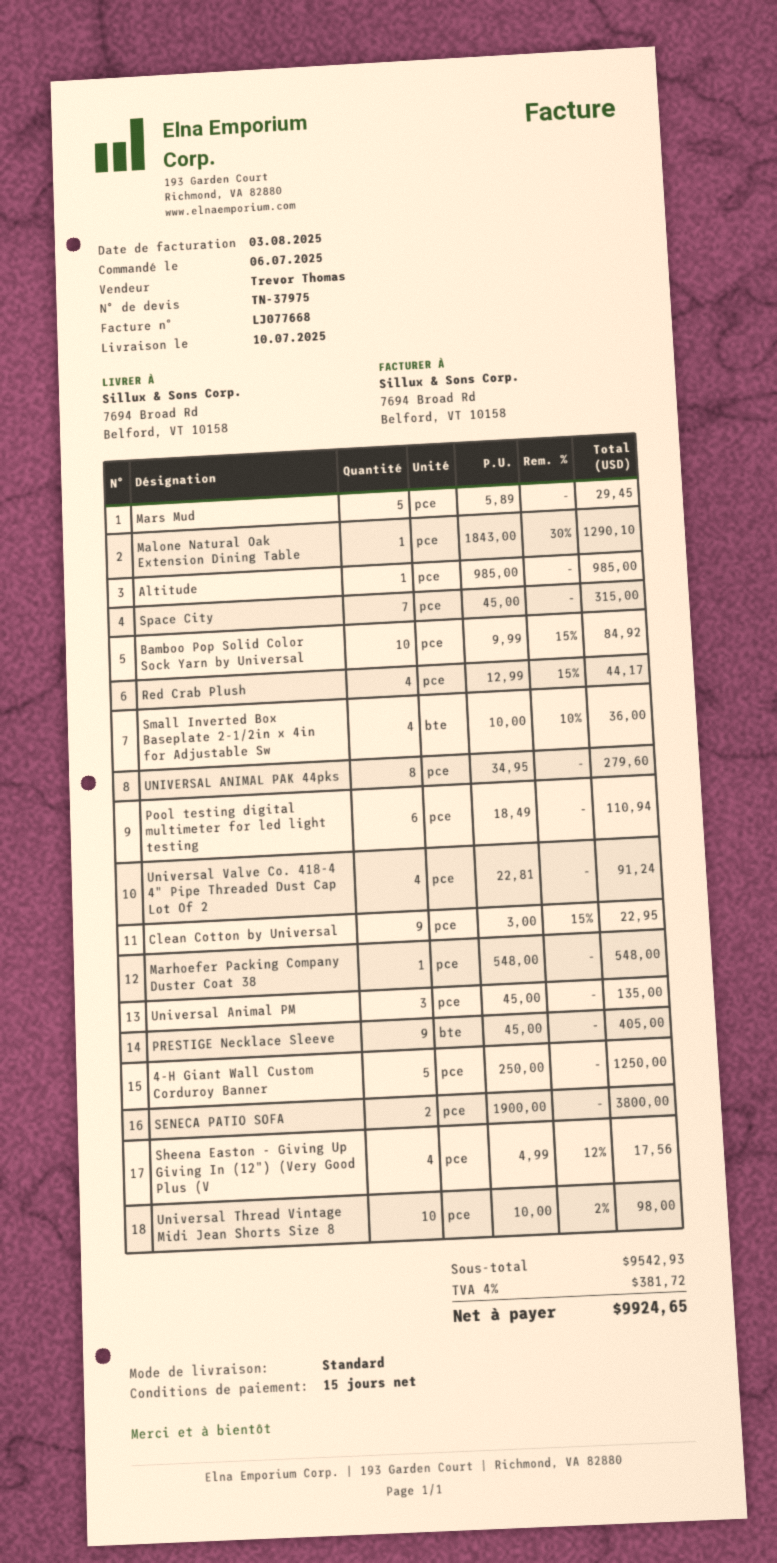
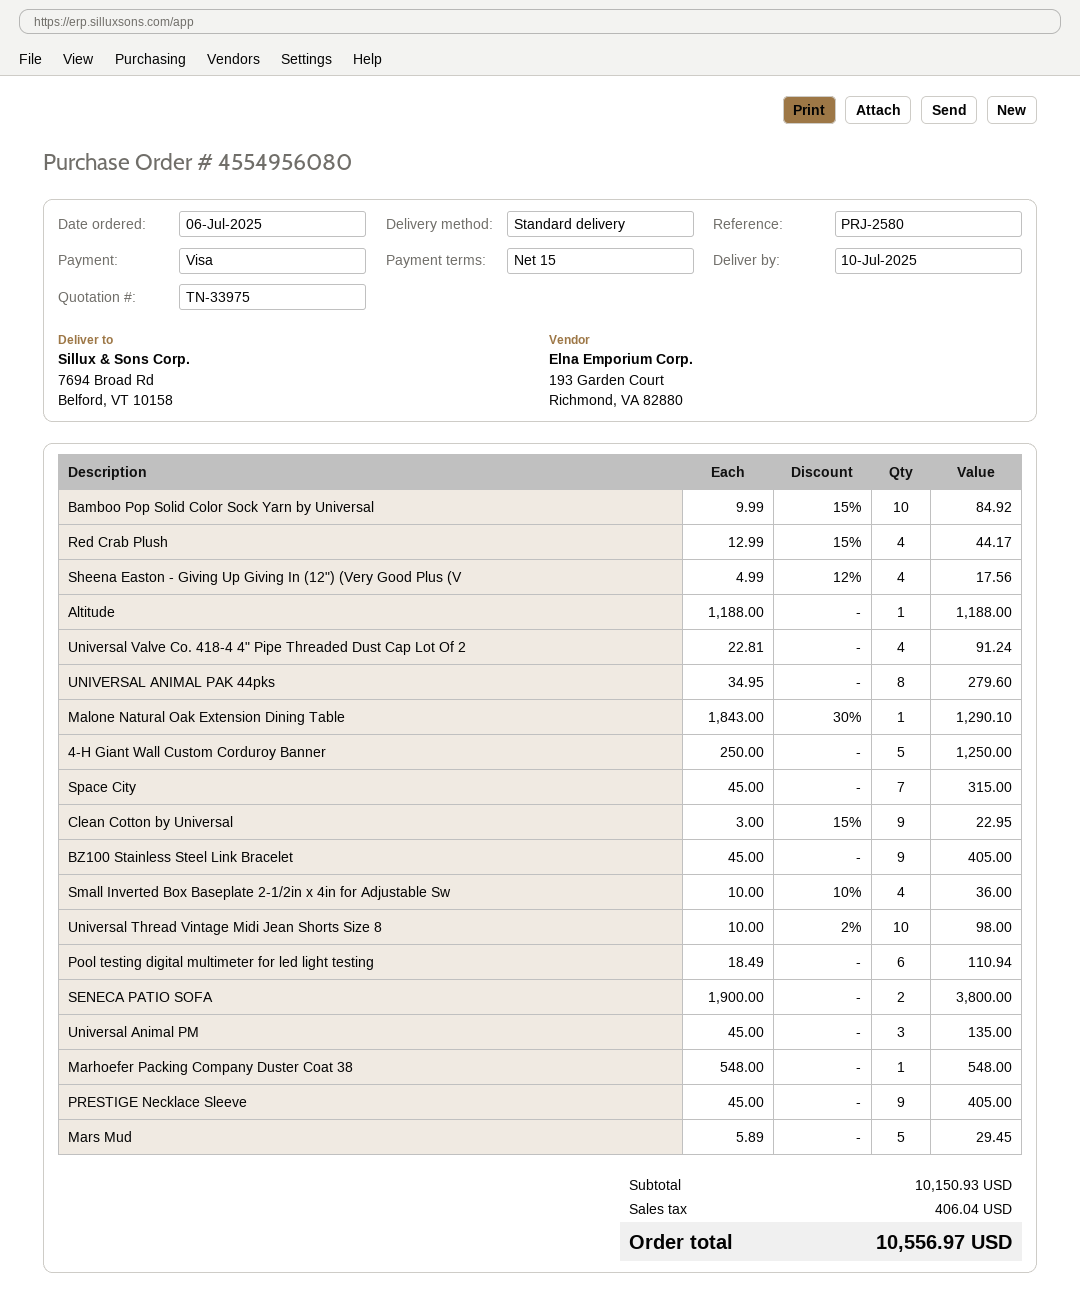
quote number: TN-37975 -> TN-33975
Altitude: 1 x 985.00 = 985.00 -> 1 x 1188.00 = 1188.00
BZ100 Stainless Steel Link Bracelet: none -> 9 x 45.00 = 405.00
subtotal: 9542.93 -> 10150.93
tax: 381.72 -> 406.04
total: 9924.65 -> 10556.97

